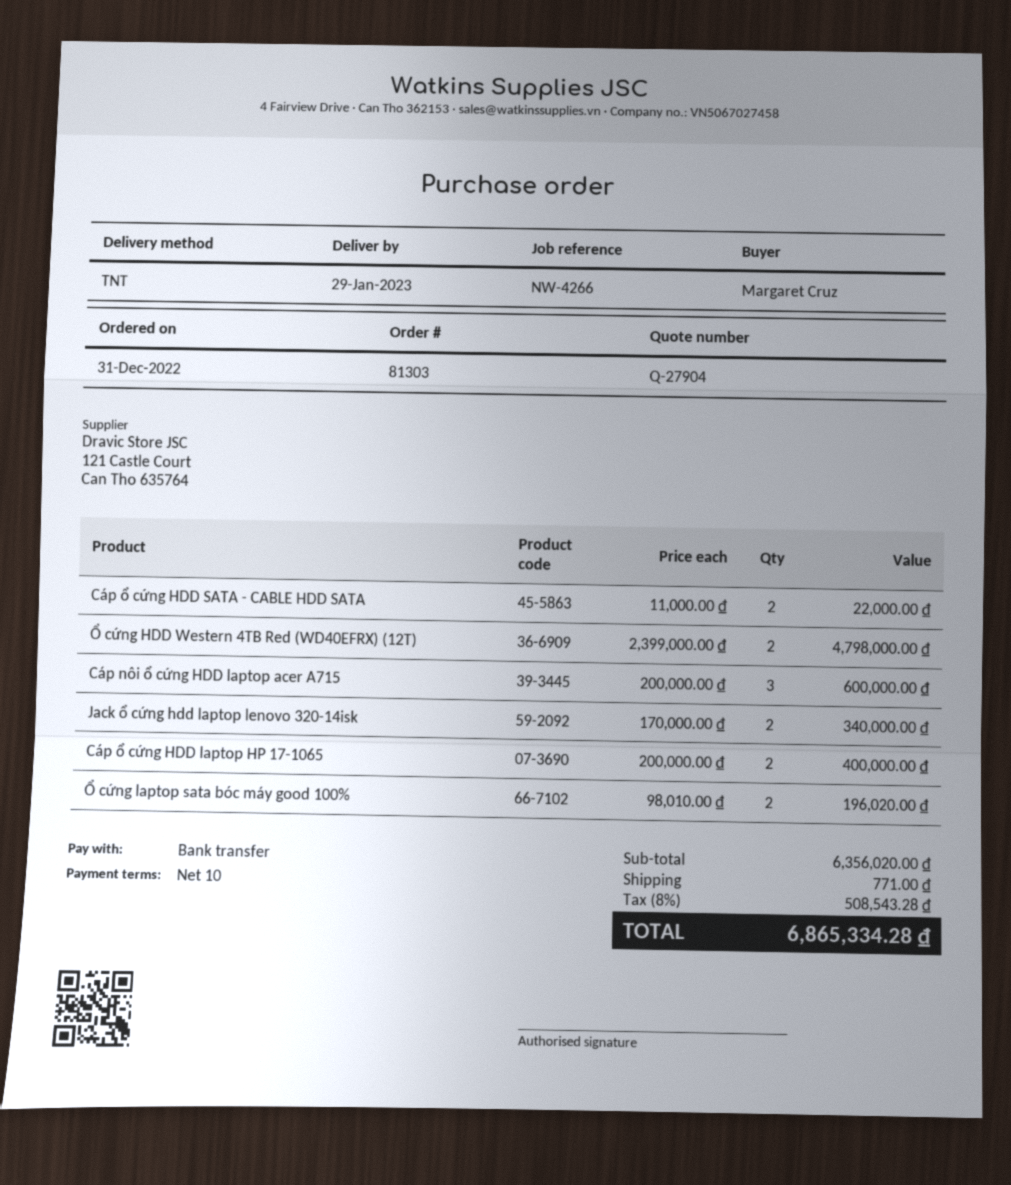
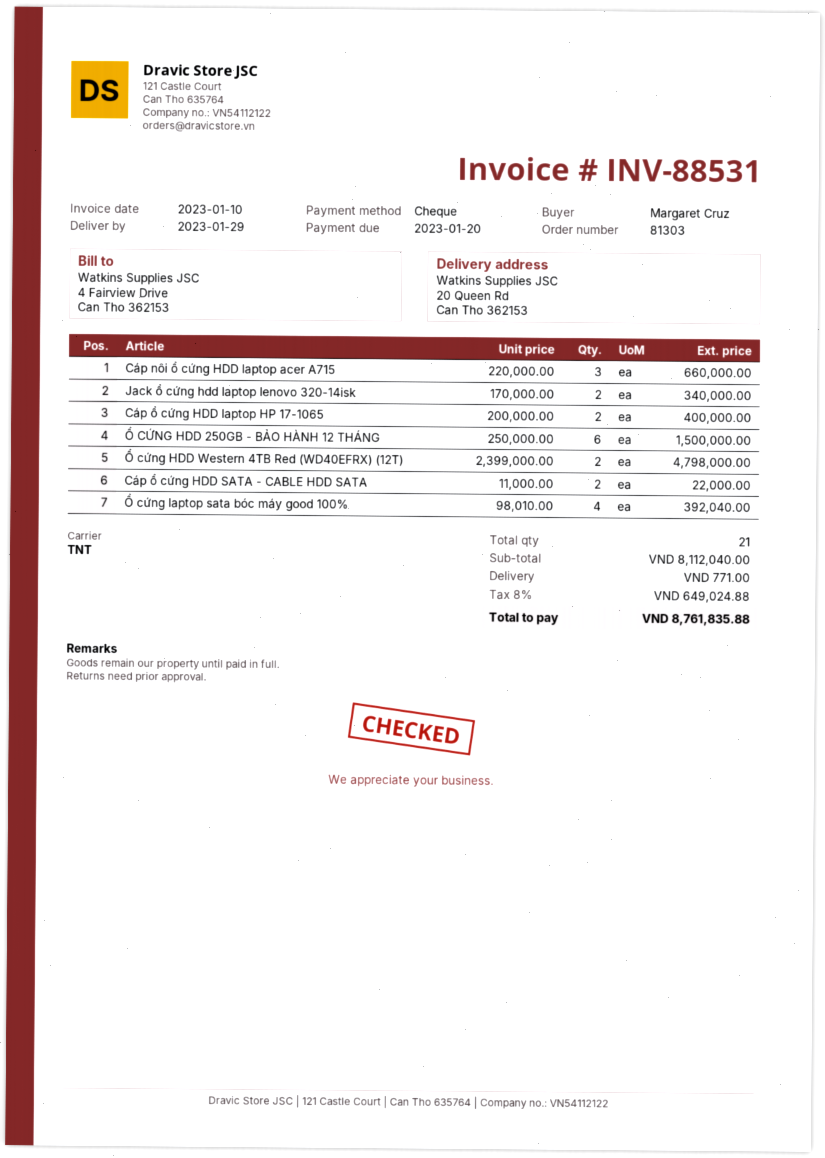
payment method: bank transfer -> cheque
Cáp nôi ổ cứng HDD laptop acer A715: 3 x 200000.00 = 600000.00 -> 3 x 220000.00 = 660000.00
Ổ cứng laptop sata bóc máy good 100%: 2 x 98010.00 = 196020.00 -> 4 x 98010.00 = 392040.00
Ổ CỨNG HDD 250GB - BẢO HÀNH 12 THÁNG: none -> 6 x 250000.00 = 1500000.00
subtotal: 6356020.00 -> 8112040.00
tax: 8% = 508543.28 -> 8% = 649024.88
total: 6865334.28 -> 8761835.88

